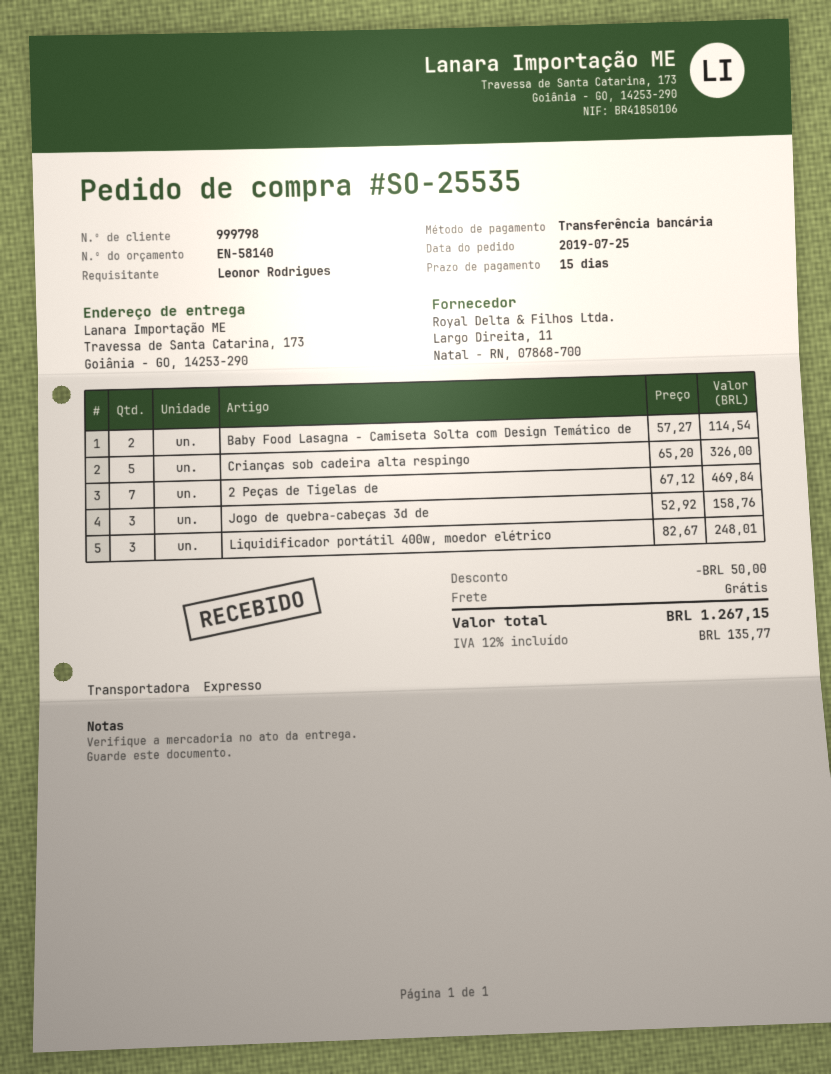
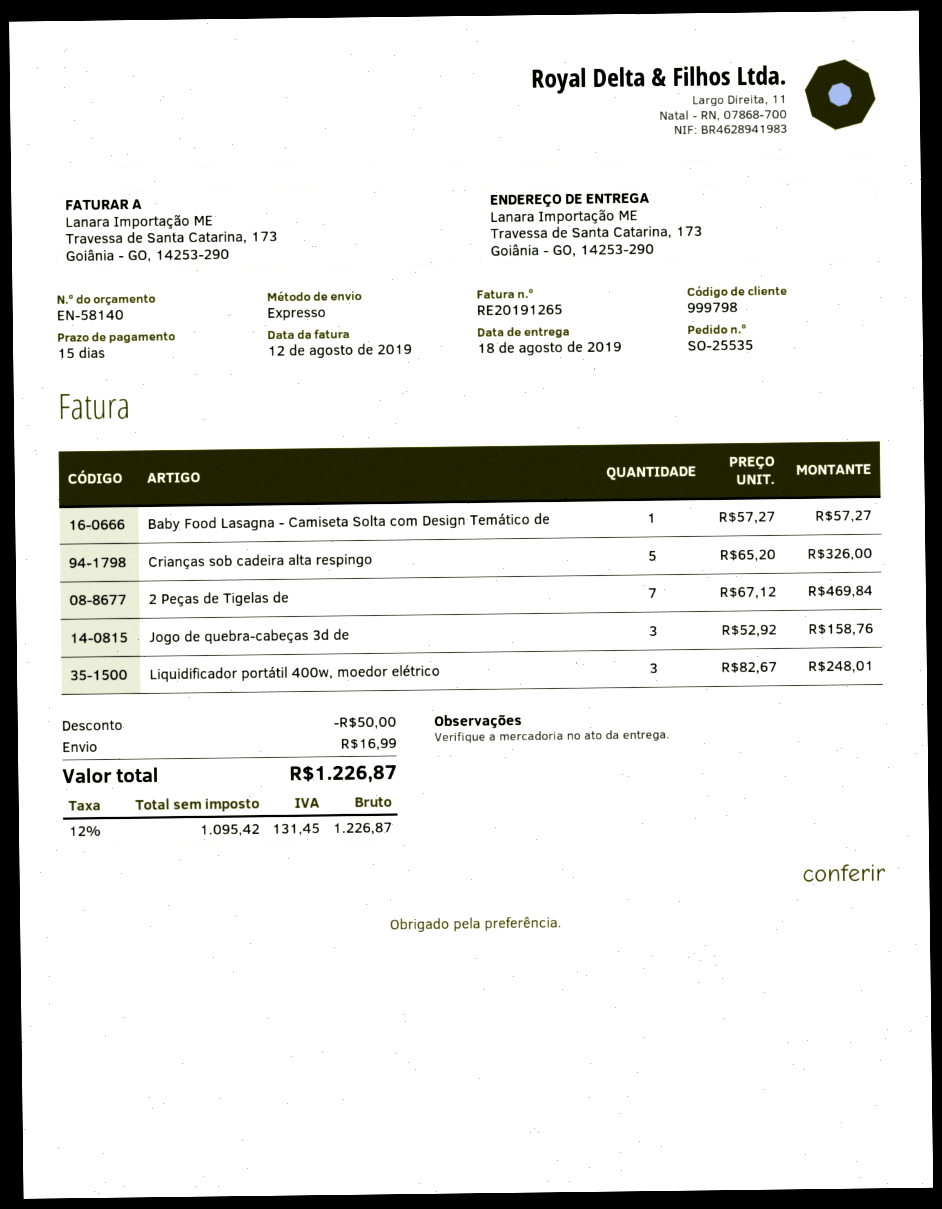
Baby Food Lasagna - Camiseta Solta com Design Temático de: 2 x 57.27 = 114.54 -> 1 x 57.27 = 57.27
shipping: 0.00 -> 16.99
tax: 12% = 135.77 -> 12% = 131.45
total: 1267.15 -> 1226.87

